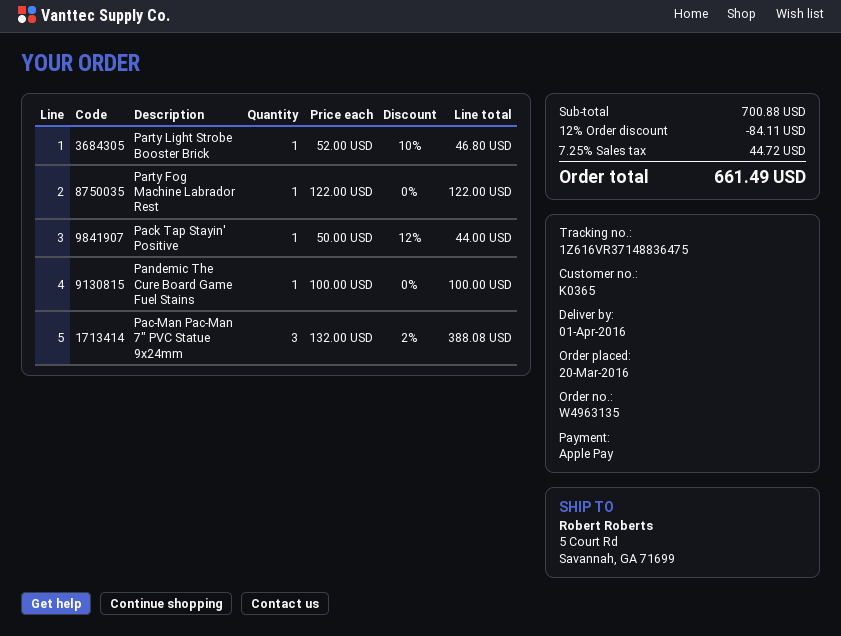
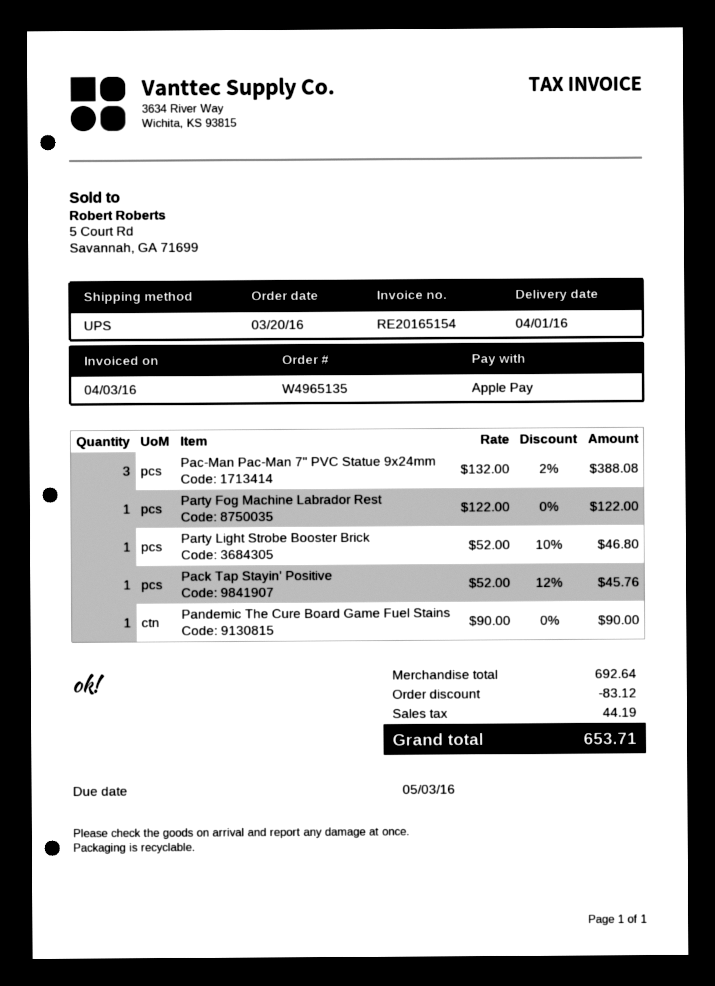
order number: W4963135 -> W4965135
Pack Tap Stayin' Positive: 1 x 50.00 - 12% = 44.00 -> 1 x 52.00 - 12% = 45.76
Pandemic The Cure Board Game Fuel Stains: 1 x 100.00 = 100.00 -> 1 x 90.00 = 90.00
subtotal: 700.88 -> 692.64
discount: 84.11 -> 83.12
tax: 44.72 -> 44.19
total: 661.49 -> 653.71

